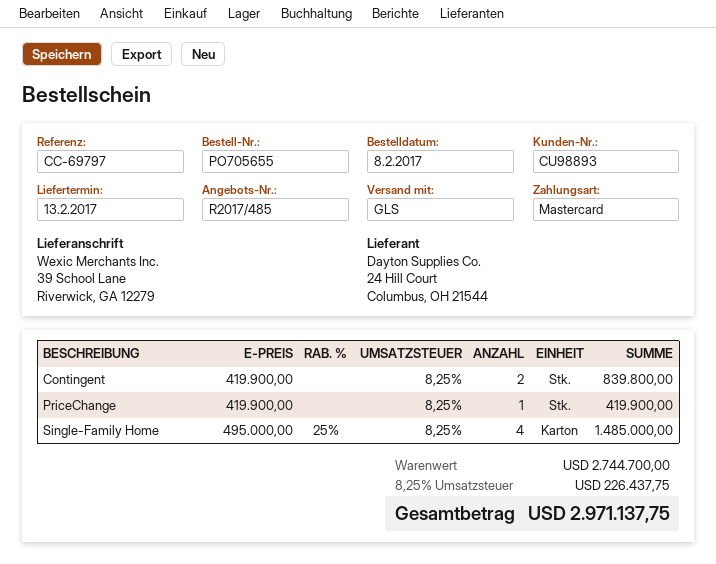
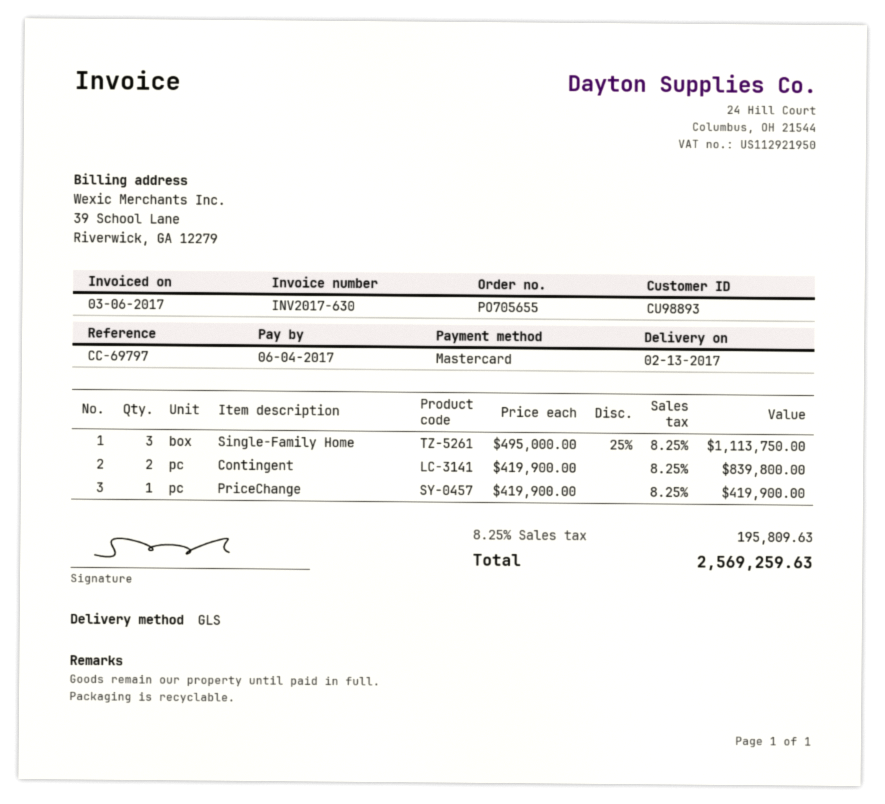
Single-Family Home: 4 x 495000.00 - 25% = 1485000.00 -> 3 x 495000.00 - 25% = 1113750.00
tax: 8.25% = 226437.75 -> 8.25% = 195809.63
total: 2971137.75 -> 2569259.63

